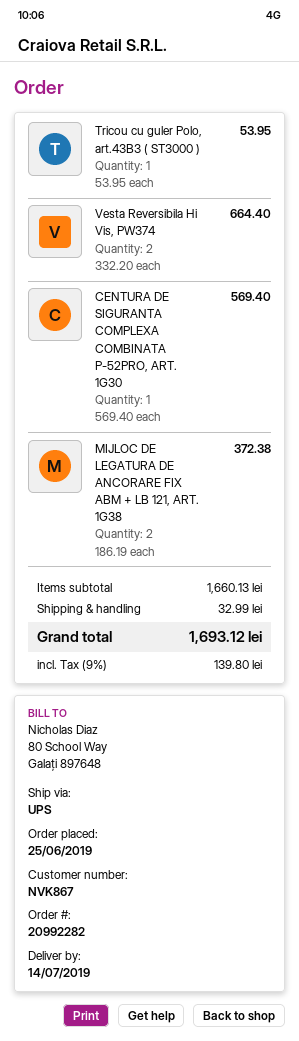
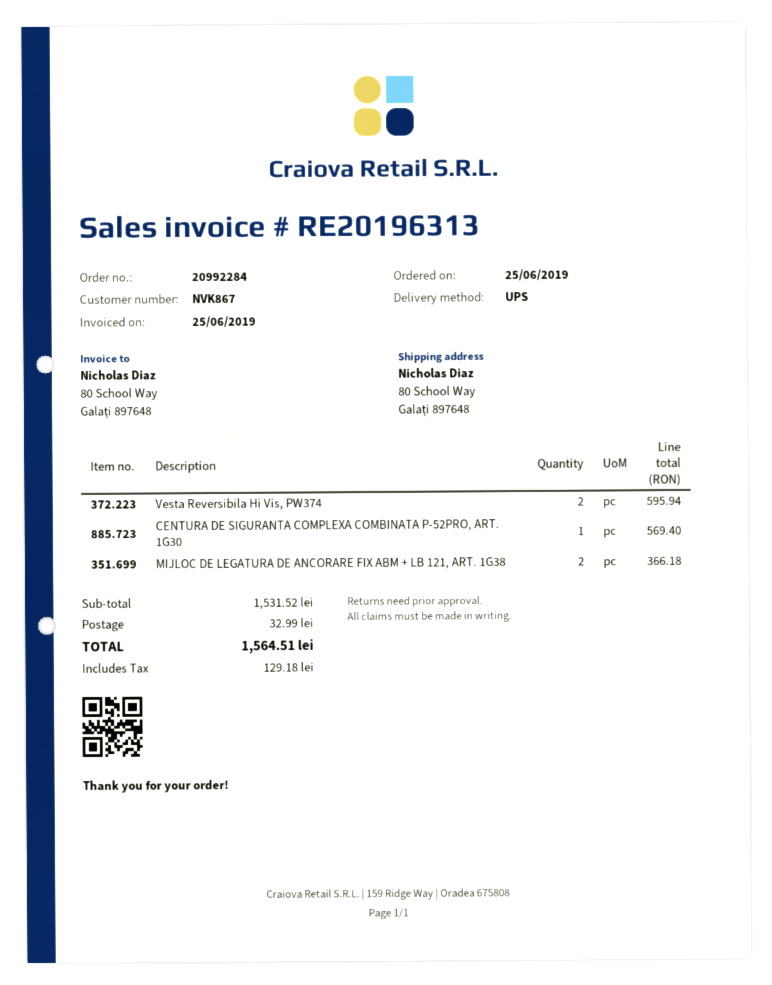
order number: 20992282 -> 20992284
Tricou cu guler Polo, art.43B3 ( ST3000 ): 1 for 53.95 -> none
Vesta Reversibila Hi Vis, PW374: 2 for 664.40 -> 2 for 595.94
MIJLOC DE LEGATURA DE ANCORARE FIX ABM + LB 121, ART. 1G38: 2 for 372.38 -> 2 for 366.18
subtotal: 1660.13 -> 1531.52
tax: 139.80 -> 129.18
total: 1693.12 -> 1564.51

